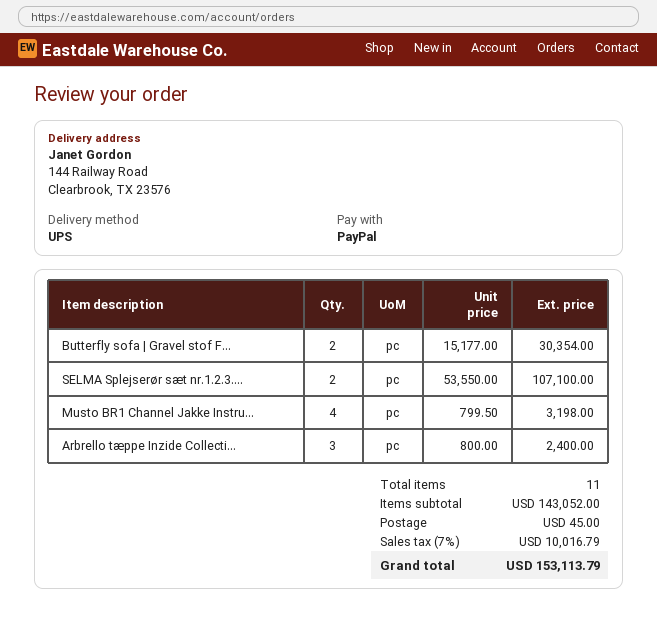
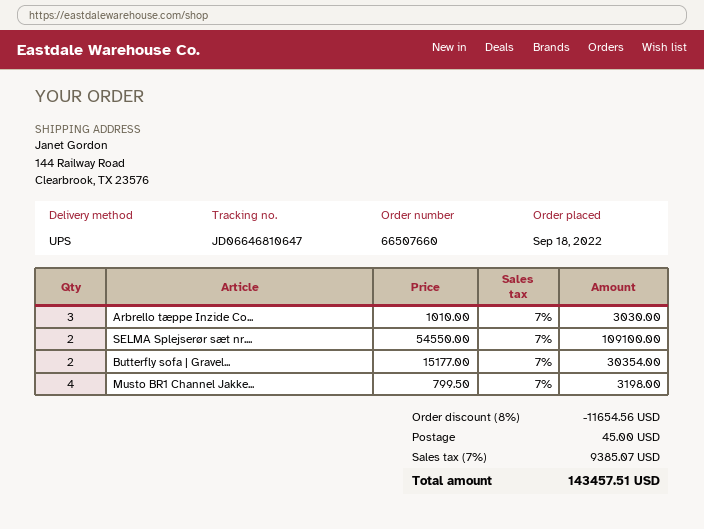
SELMA Splejserør sæt nr.1.2.3....: 2 x 53550.00 = 107100.00 -> 2 x 54550.00 = 109100.00
Arbrello tæppe Inzide Collecti...: 3 x 800.00 = 2400.00 -> 3 x 1010.00 = 3030.00
discount: none -> 8% = 11654.56
tax: 7% = 10016.79 -> 7% = 9385.07
total: 153113.79 -> 143457.51

